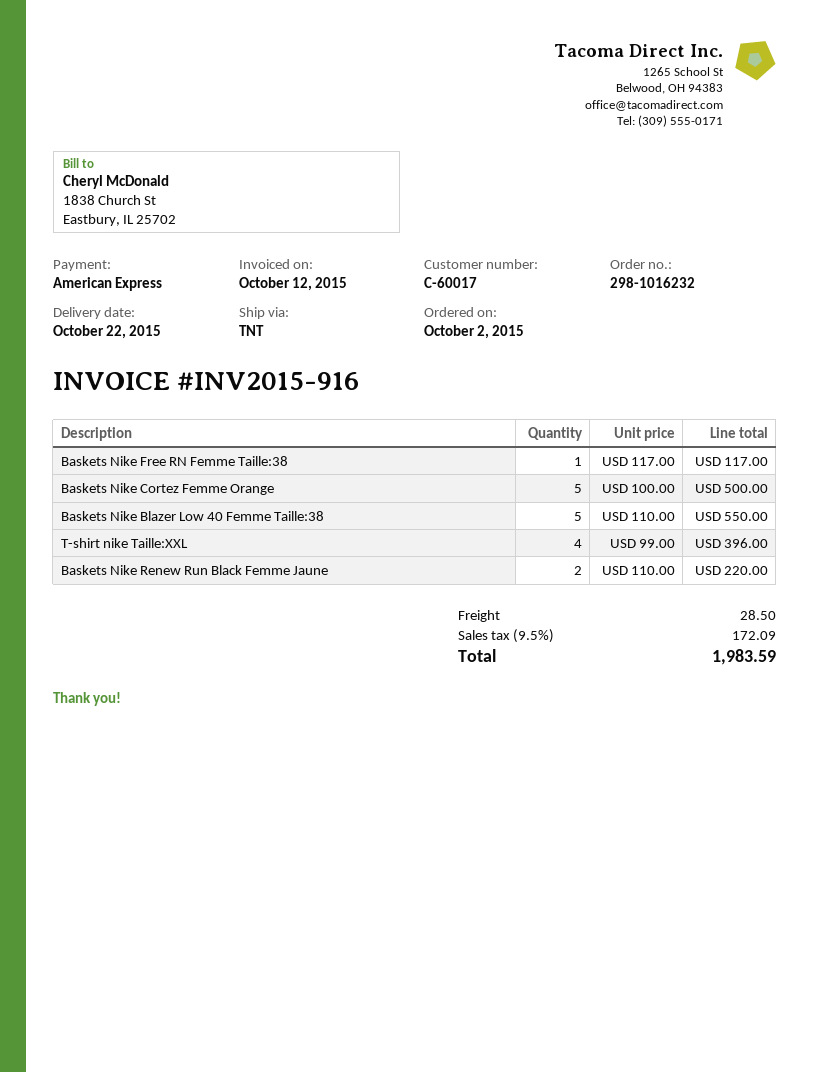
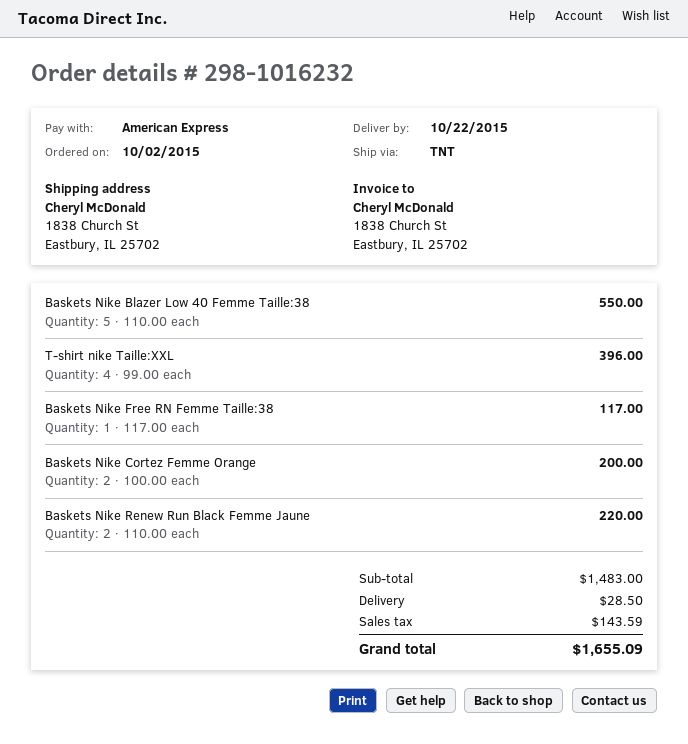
Baskets Nike Cortez Femme Orange: 5 x 100.00 = 500.00 -> 2 x 100.00 = 200.00
tax: 172.09 -> 143.59
total: 1983.59 -> 1655.09

